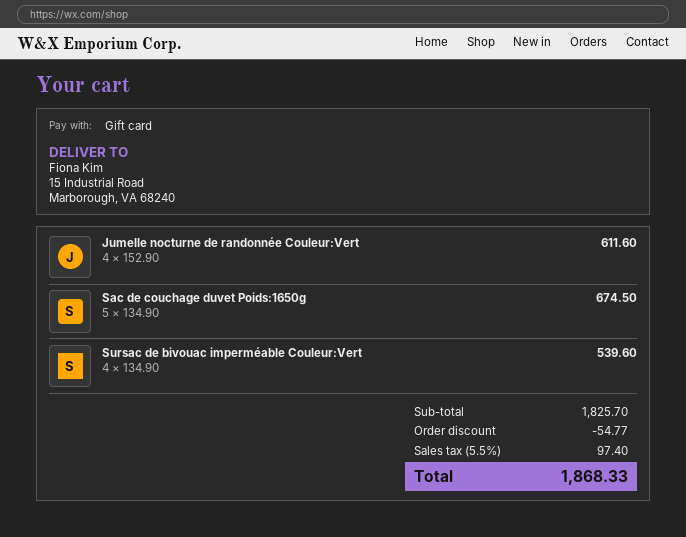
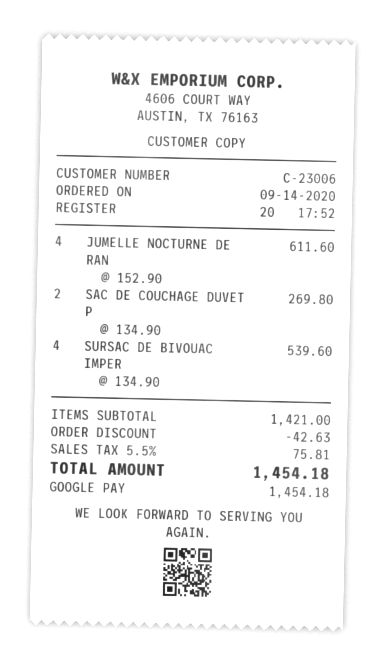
payment method: gift card -> Google Pay
Sac de couchage duvet Poids:1650g: 5 x 134.90 = 674.50 -> 2 x 134.90 = 269.80
subtotal: 1825.70 -> 1421.00
discount: 54.77 -> 42.63
tax: 5.5% = 97.40 -> 5.5% = 75.81
total: 1868.33 -> 1454.18

